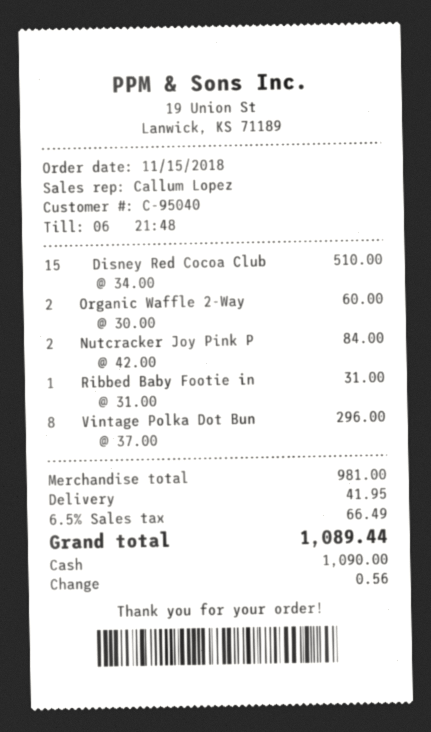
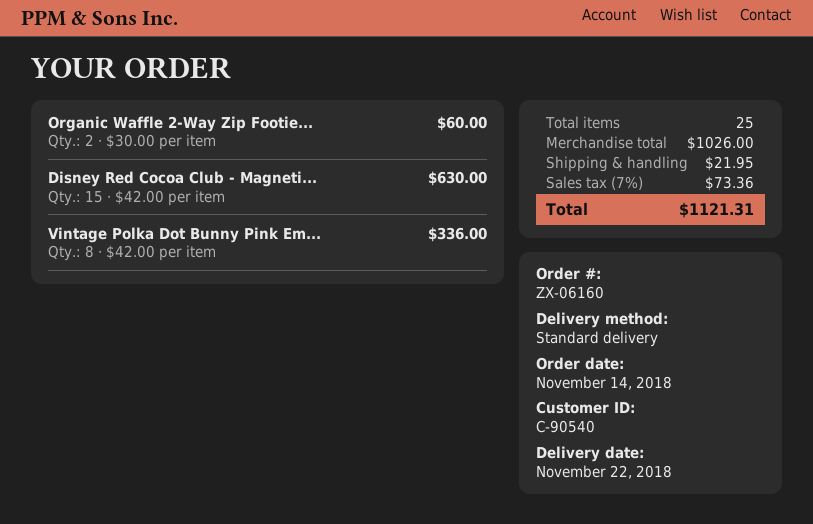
order date: 2018-11-15 -> 2018-11-14
customer number: C-95040 -> C-90540
Disney Red Cocoa Club: 15 x 34.00 = 510.00 -> 15 x 42.00 = 630.00
Nutcracker Joy Pink P: 2 x 42.00 = 84.00 -> none
Ribbed Baby Footie in: 1 x 31.00 = 31.00 -> none
Vintage Polka Dot Bun: 8 x 37.00 = 296.00 -> 8 x 42.00 = 336.00
subtotal: 981.00 -> 1026.00
shipping: 41.95 -> 21.95
tax: 6.5% = 66.49 -> 7% = 73.36
total: 1089.44 -> 1121.31

